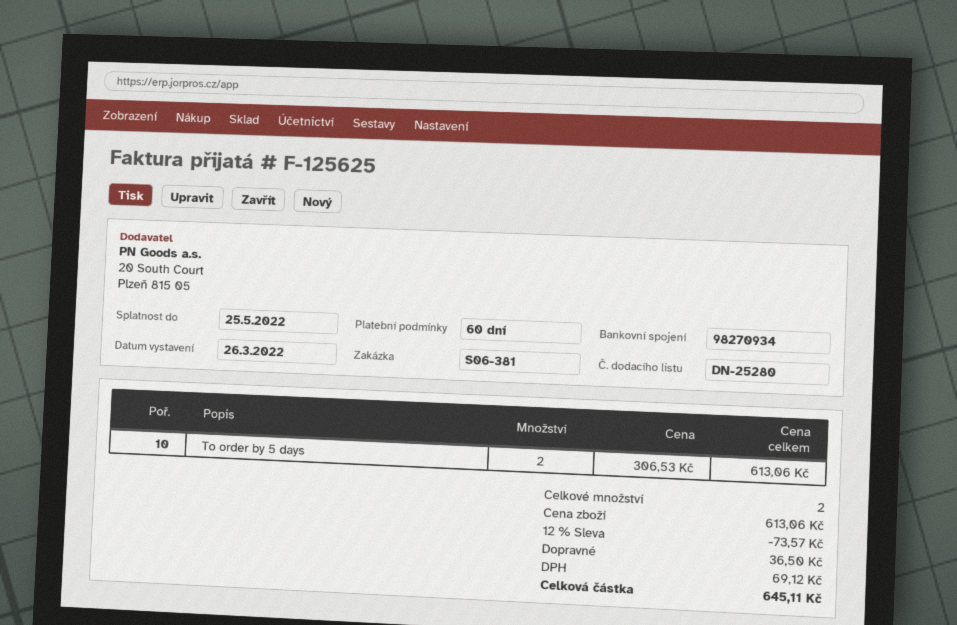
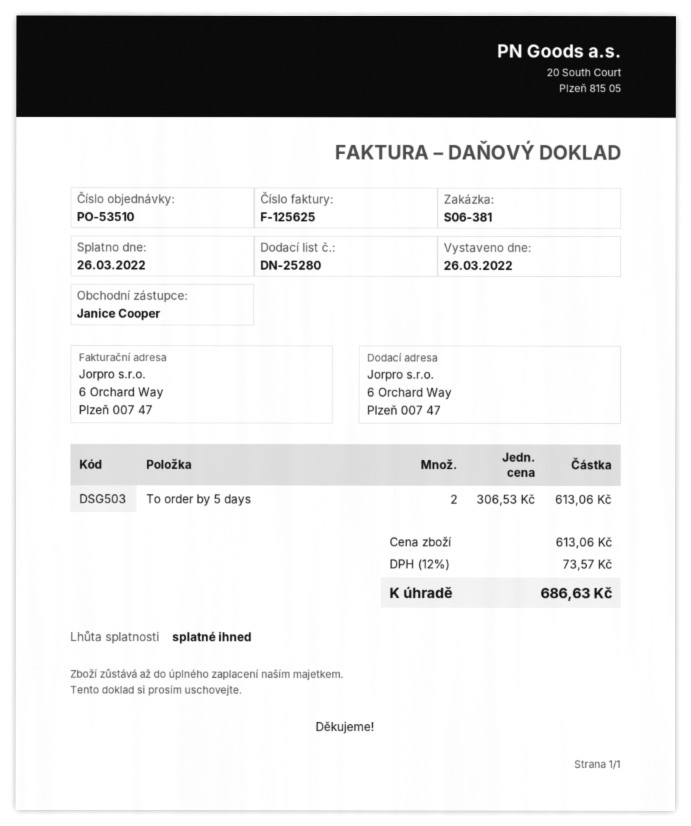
payment terms: 60 days -> on receipt
due date: 2022-05-25 -> 2022-03-26
discount: 12% = 73.57 -> none
shipping: 36.50 -> none
tax: 69.12 -> 73.57
total: 645.11 -> 686.63

